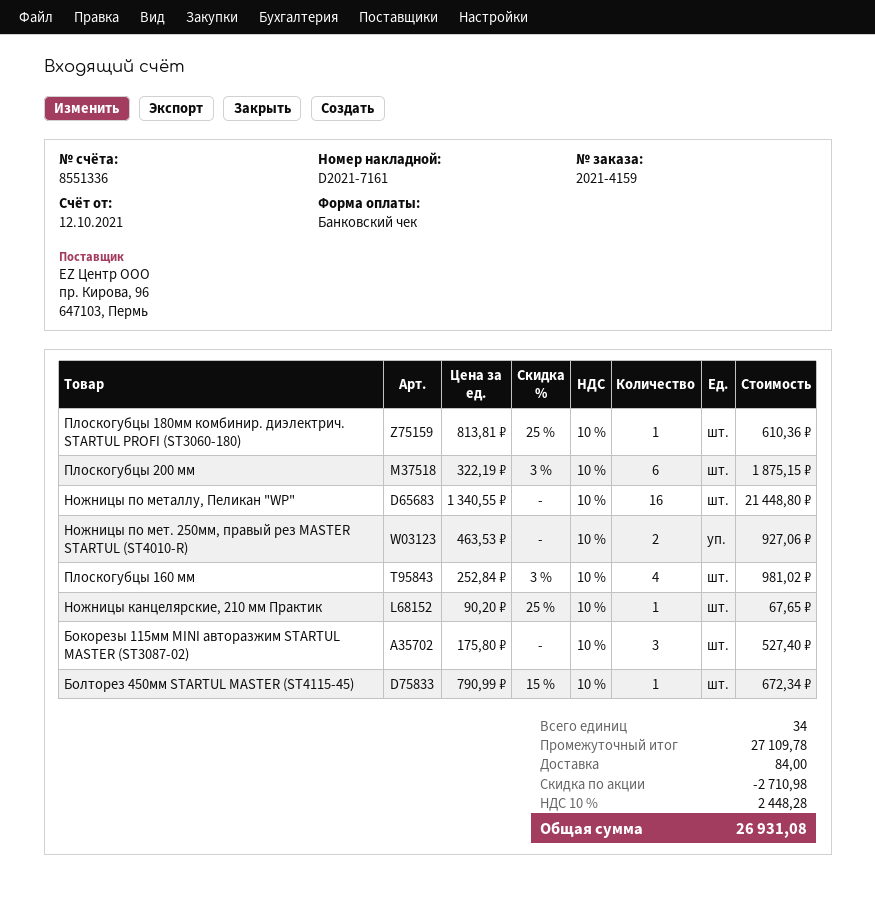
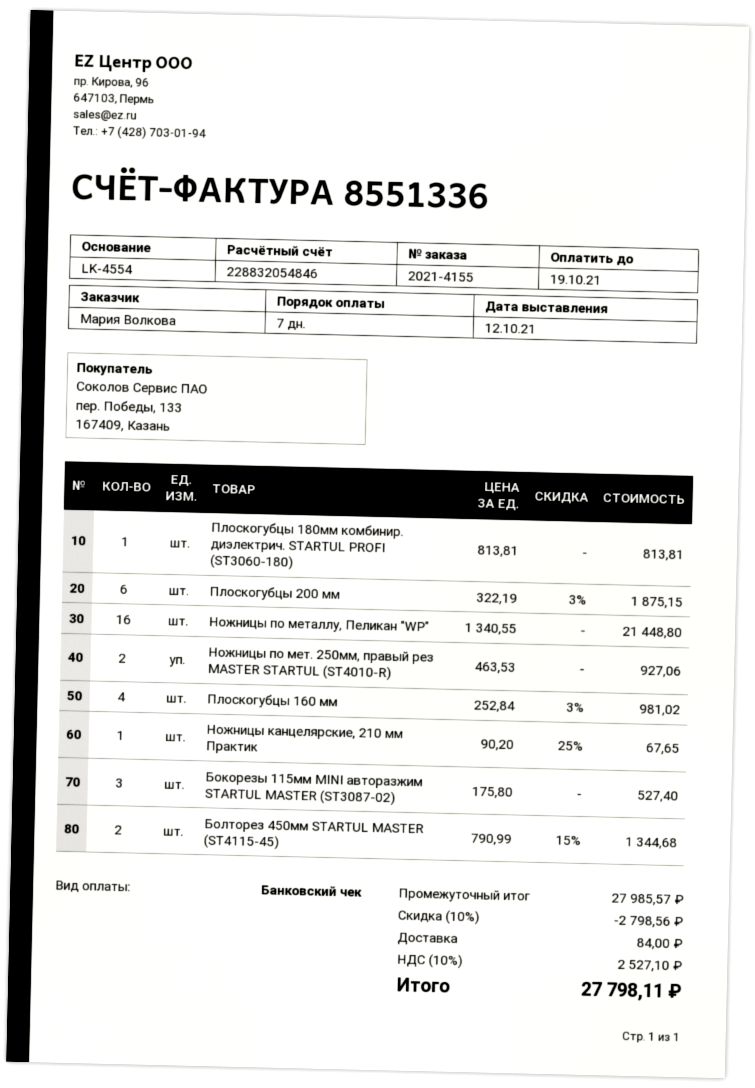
order number: 2021-4159 -> 2021-4155
Плоскогубцы 180мм комбинир. диэлектрич. STARTUL PROFI (ST3060-180): 1 x 813.81 - 25% = 610.36 -> 1 x 813.81 = 813.81
Болторез 450мм STARTUL MASTER (ST4115-45): 1 x 790.99 - 15% = 672.34 -> 2 x 790.99 - 15% = 1344.68
subtotal: 27109.78 -> 27985.57
discount: 2710.98 -> 2798.56
tax: 10% = 2448.28 -> 10% = 2527.10
total: 26931.08 -> 27798.11

